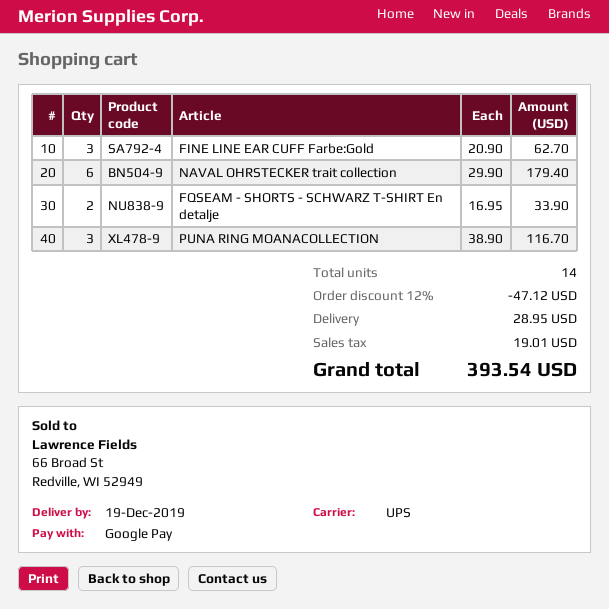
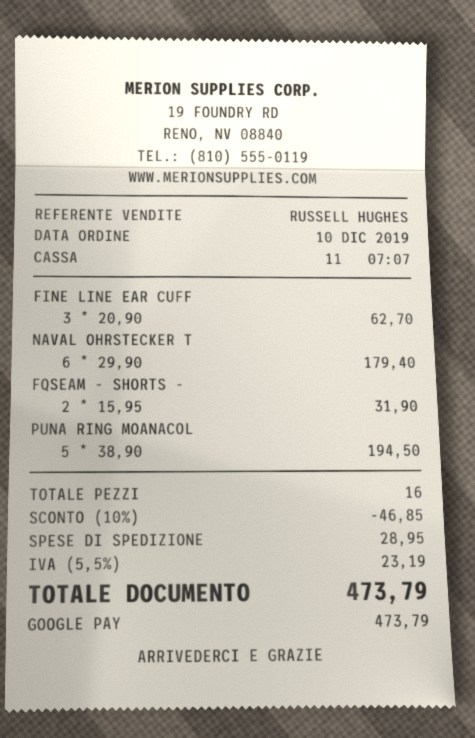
FQSEAM - SHORTS - SCHWARZ T-SHIRT En detalje: 2 x 16.95 = 33.90 -> 2 x 15.95 = 31.90
PUNA RING MOANACOLLECTION: 3 x 38.90 = 116.70 -> 5 x 38.90 = 194.50
total quantity: 14 -> 16
discount: 12% = 47.12 -> 10% = 46.85
tax: 19.01 -> 23.19
total: 393.54 -> 473.79

